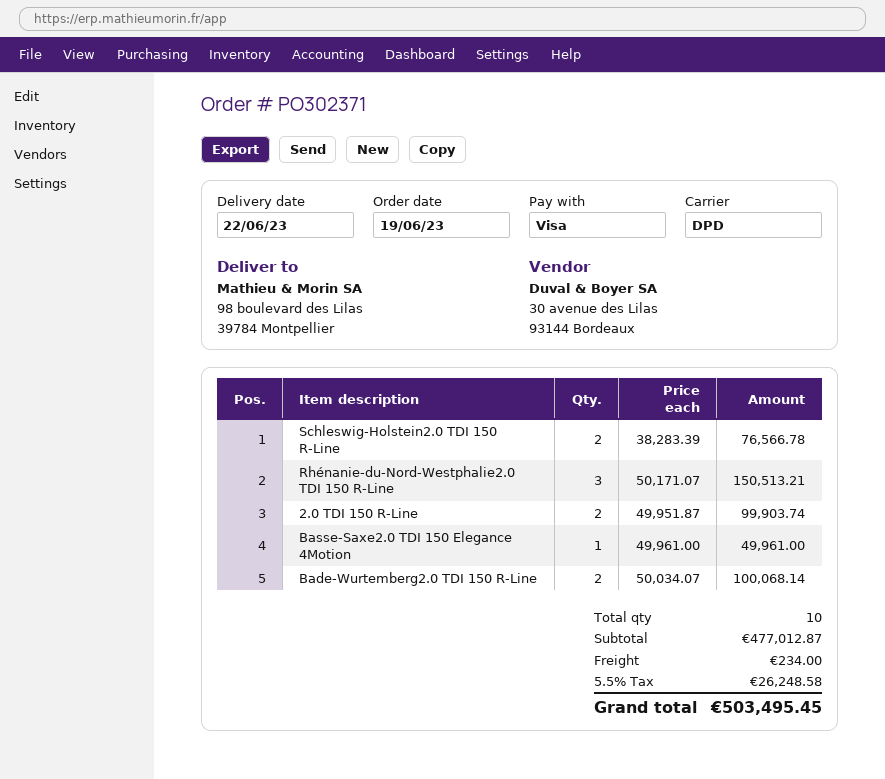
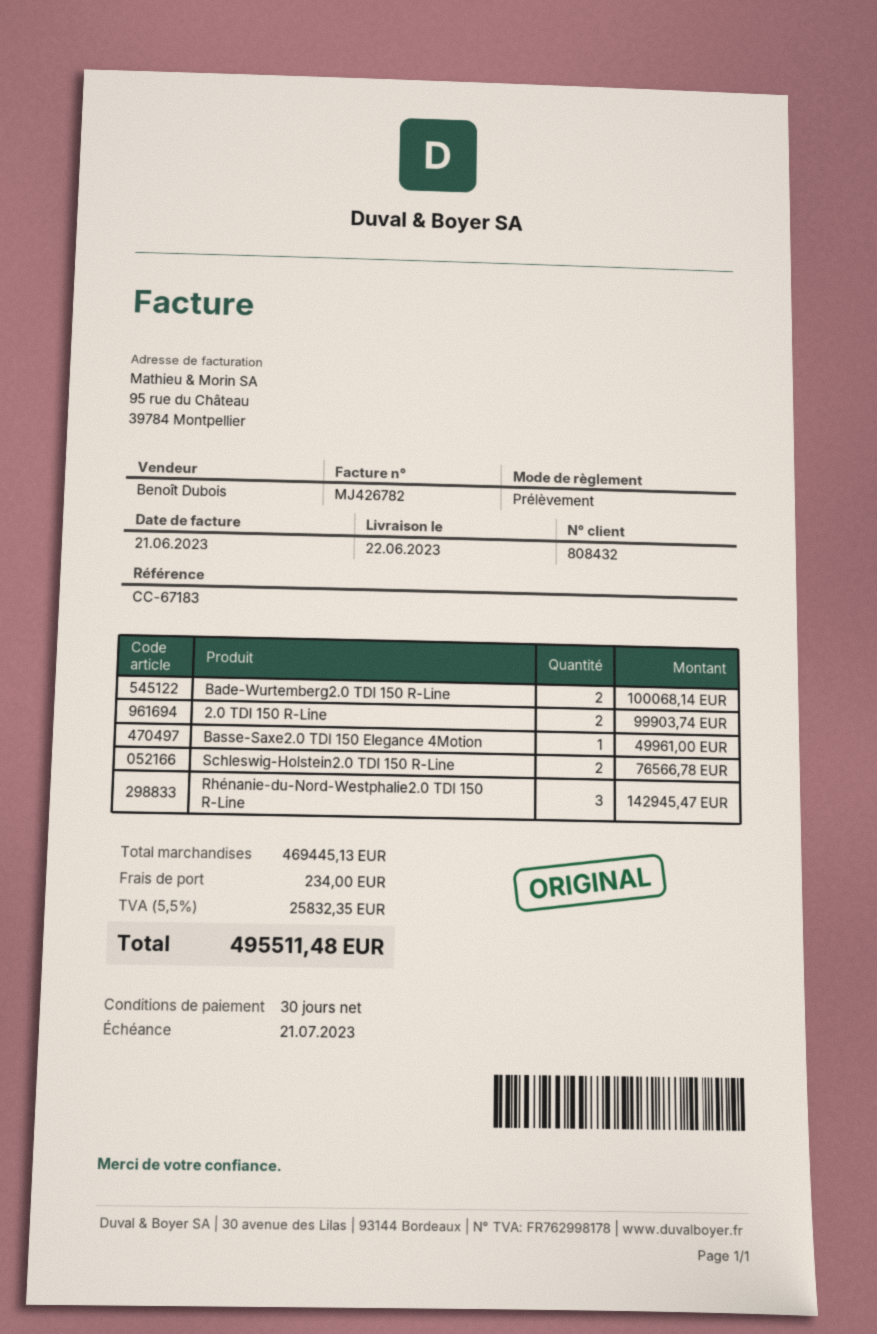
payment method: Visa -> direct debit
Rhénanie-du-Nord-Westphalie2.0 TDI 150 R-Line: 3 for 150513.21 -> 3 for 142945.47
subtotal: 477012.87 -> 469445.13
tax: 5.5% = 26248.58 -> 5.5% = 25832.35
total: 503495.45 -> 495511.48

